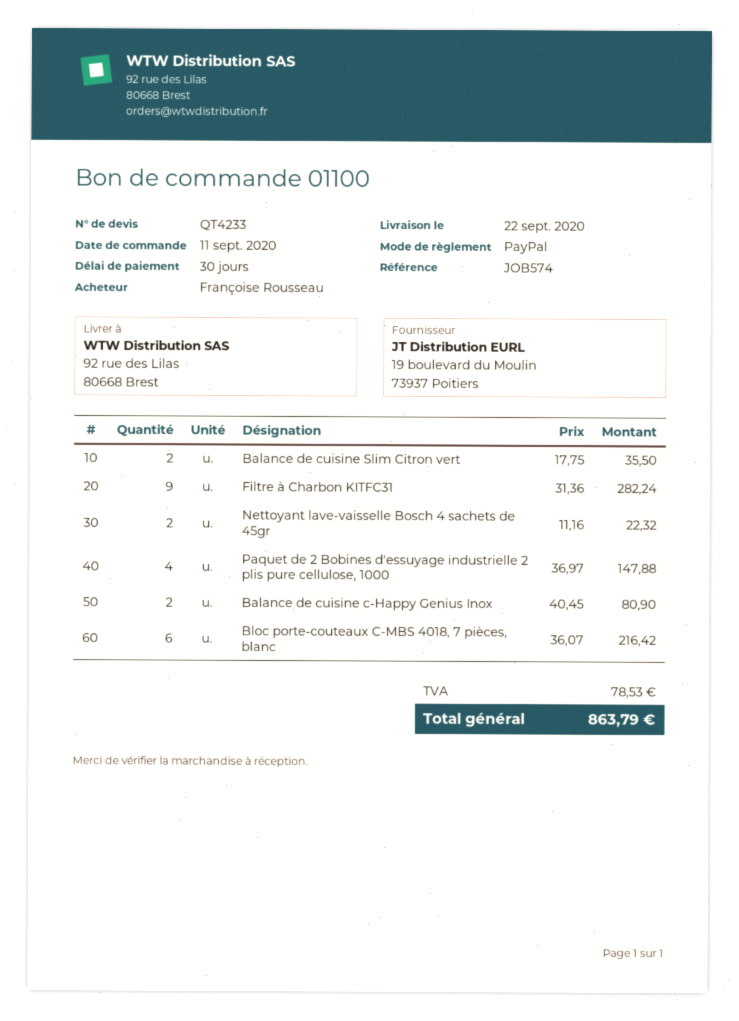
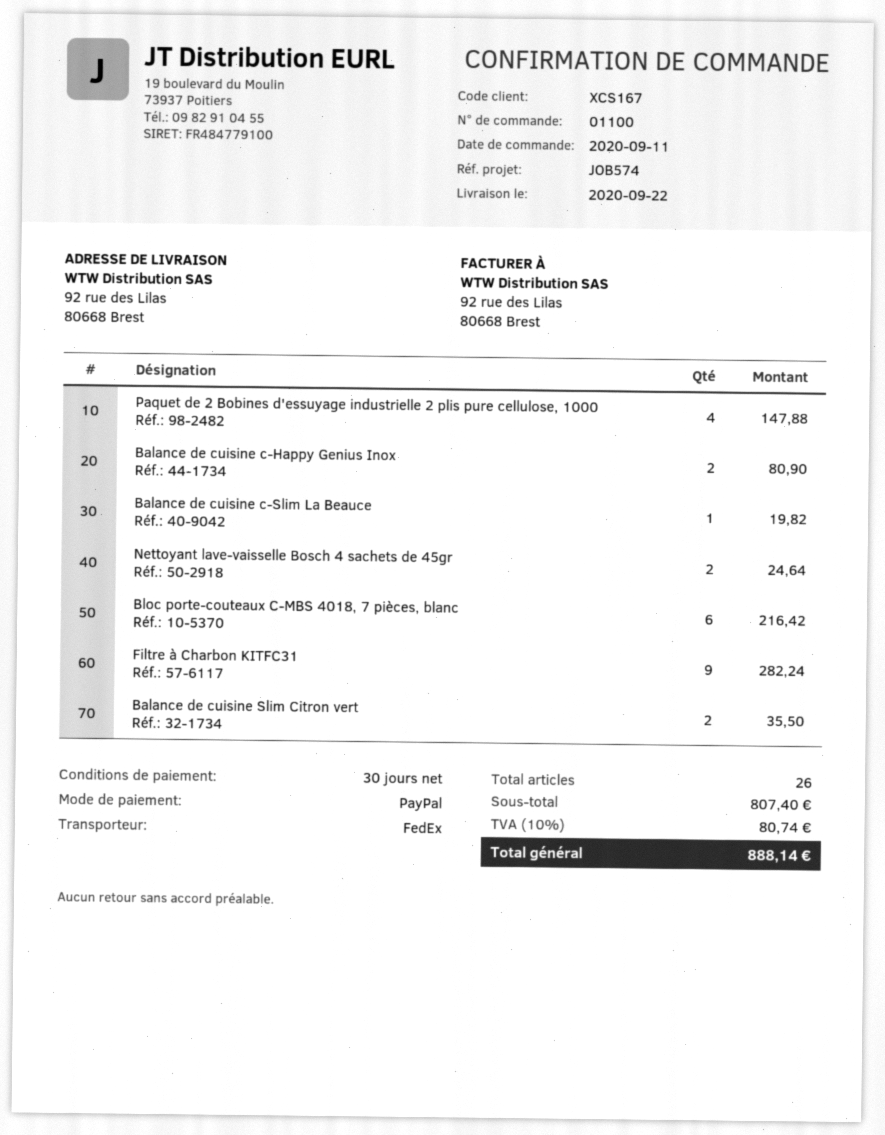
Nettoyant lave-vaisselle Bosch 4 sachets de 45gr: 2 for 22.32 -> 2 for 24.64
Balance de cuisine c-Slim La Beauce: none -> 1 for 19.82
tax: 78.53 -> 80.74
total: 863.79 -> 888.14

